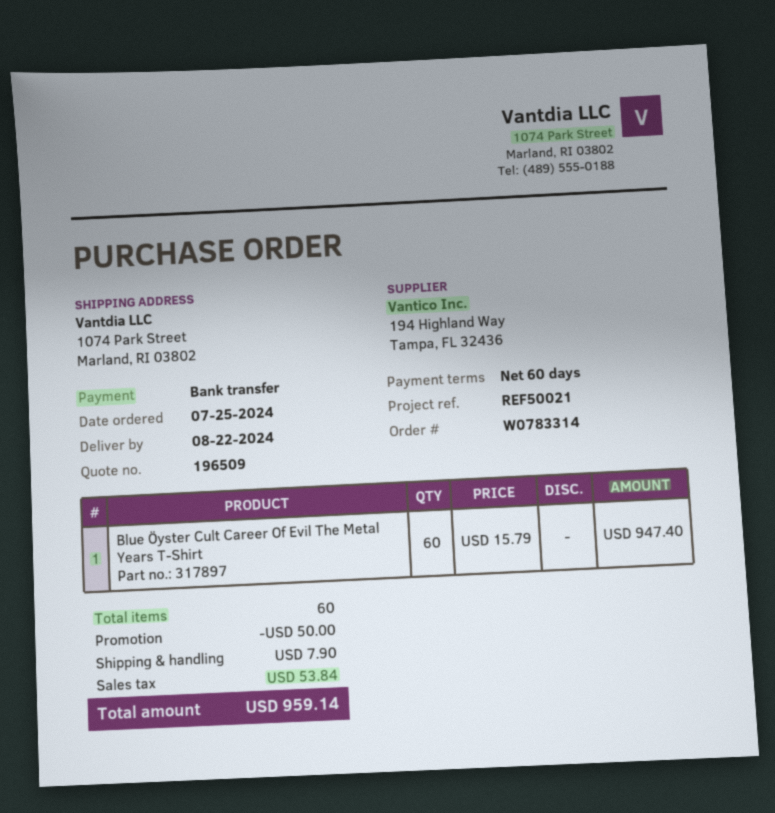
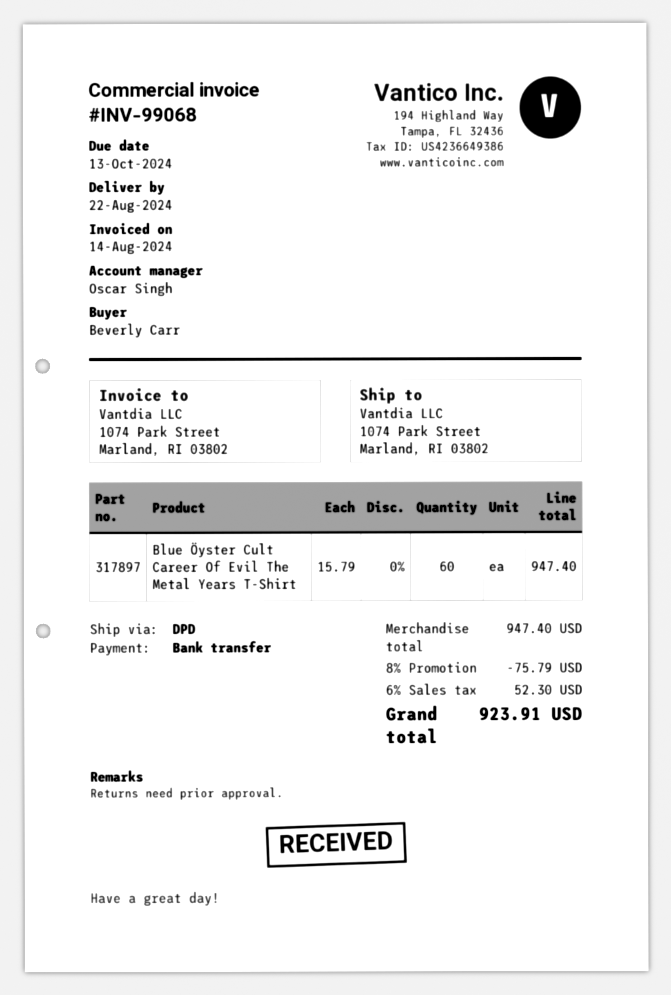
discount: 50.00 -> 75.79
shipping: 7.90 -> none
tax: 53.84 -> 52.30
total: 959.14 -> 923.91

